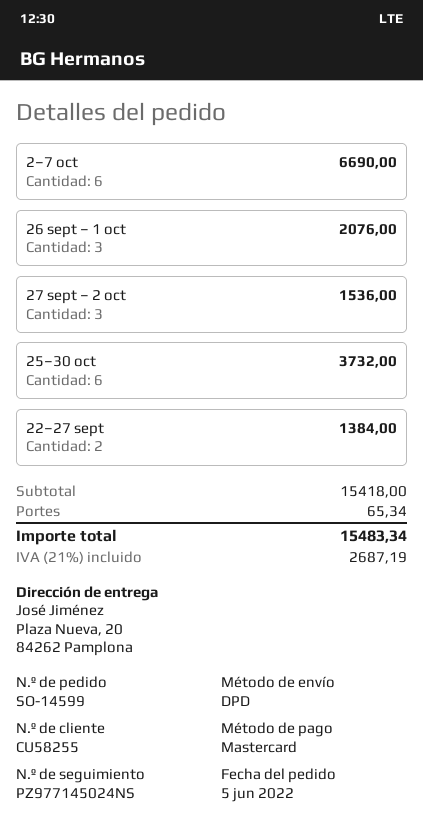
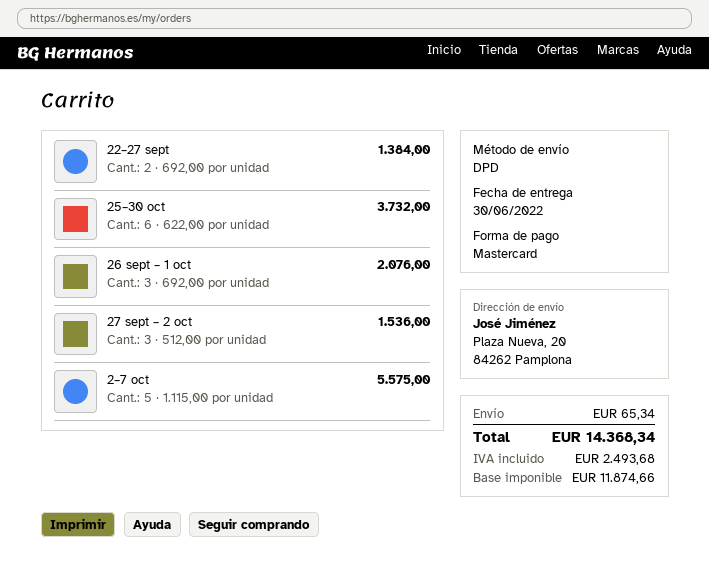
2–7 oct: 6 for 6690.00 -> 5 for 5575.00
tax: 2687.19 -> 2493.68
total: 15483.34 -> 14368.34

